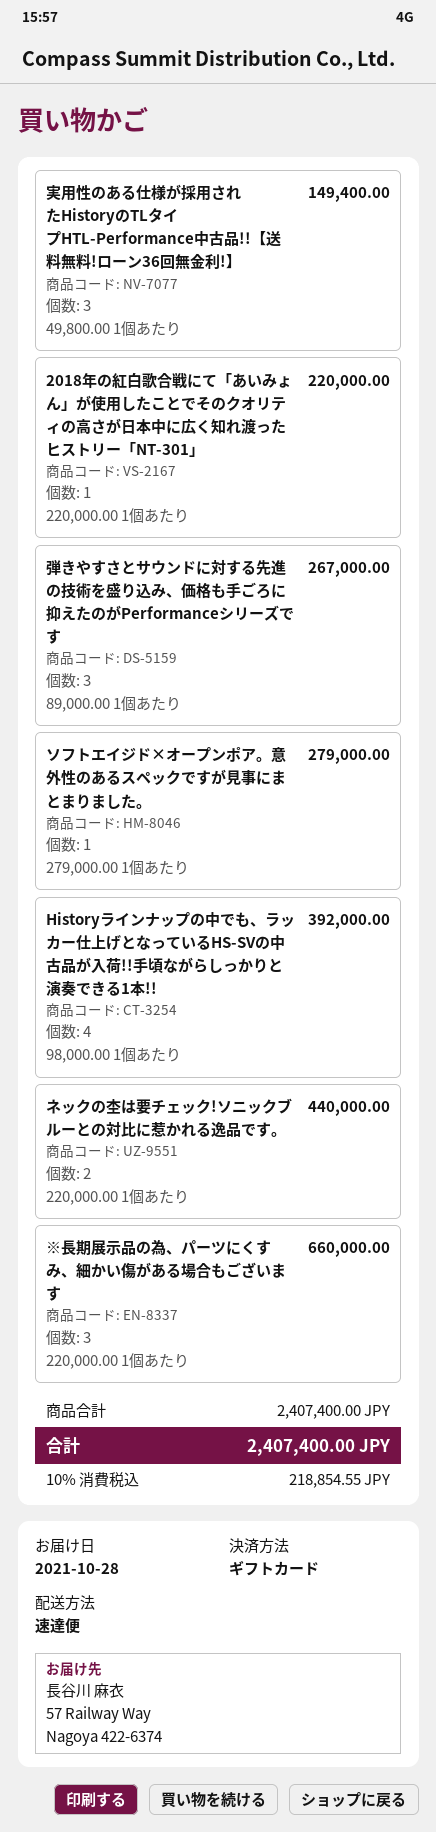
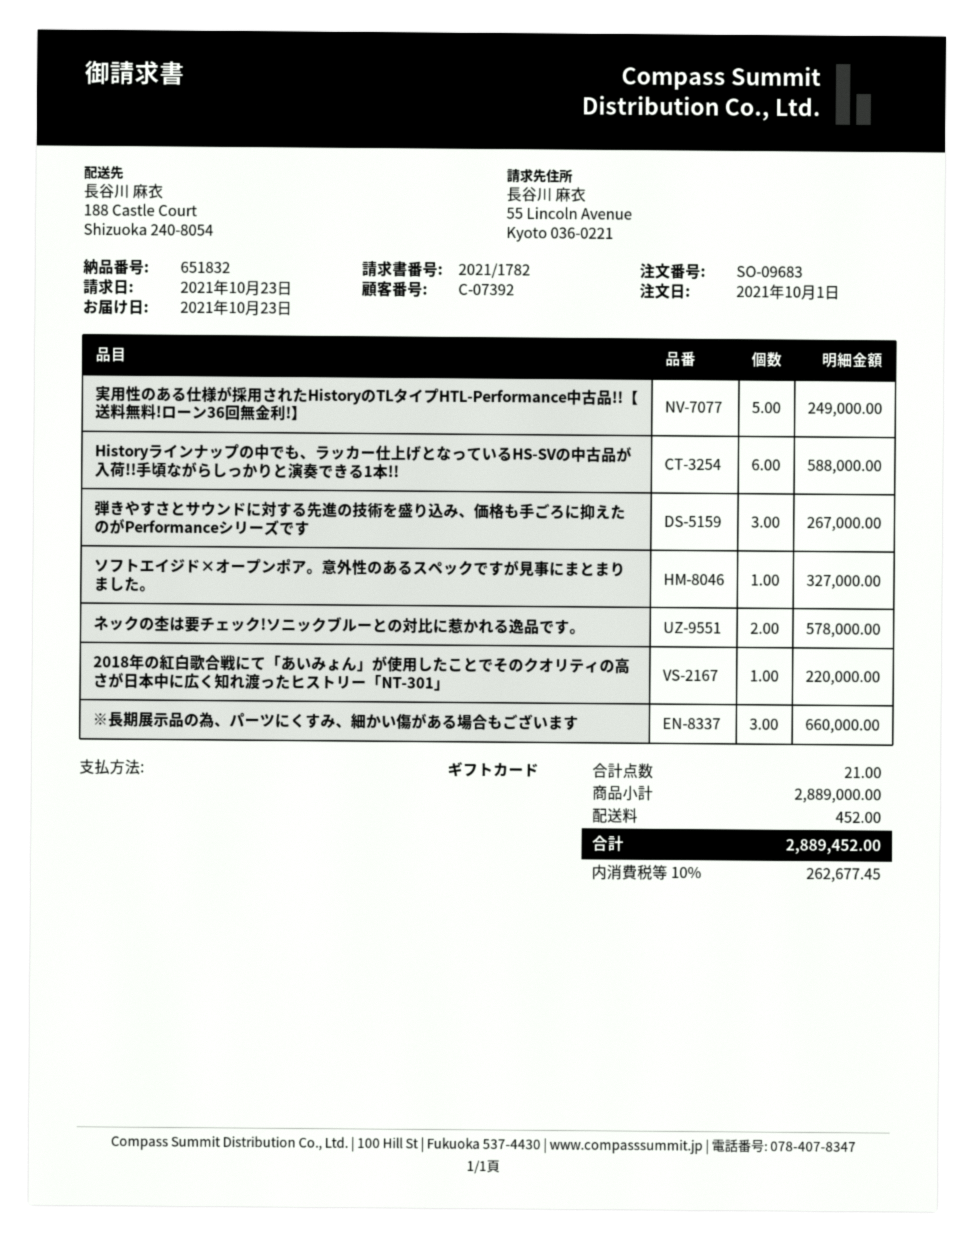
delivery date: 2021-10-28 -> 2021-10-23
ship to: 57 Railway Way, Nagoya 422-6374 -> 188 Castle Court, Shizuoka 240-8054
実用性のある仕様が採用されたHistoryのTLタイプHTL-Performance中古品!!【送料無料!ローン36回無金利!】: 3 for 149400.00 -> 5 for 249000.00
ソフトエイジド×オープンポア。意外性のあるスペックですが見事にまとまりました。: 1 for 279000.00 -> 1 for 327000.00
Historyラインナップの中でも、ラッカー仕上げとなっているHS-SVの中古品が入荷!!手頃ながらしっかりと演奏できる1本!!: 4 for 392000.00 -> 6 for 588000.00
ネックの杢は要チェック!ソニックブルーとの対比に惹かれる逸品です。: 2 for 440000.00 -> 2 for 578000.00
subtotal: 2407400.00 -> 2889000.00
shipping: none -> 452.00
tax: 10% = 218854.55 -> 10% = 262677.45
total: 2407400.00 -> 2889452.00

